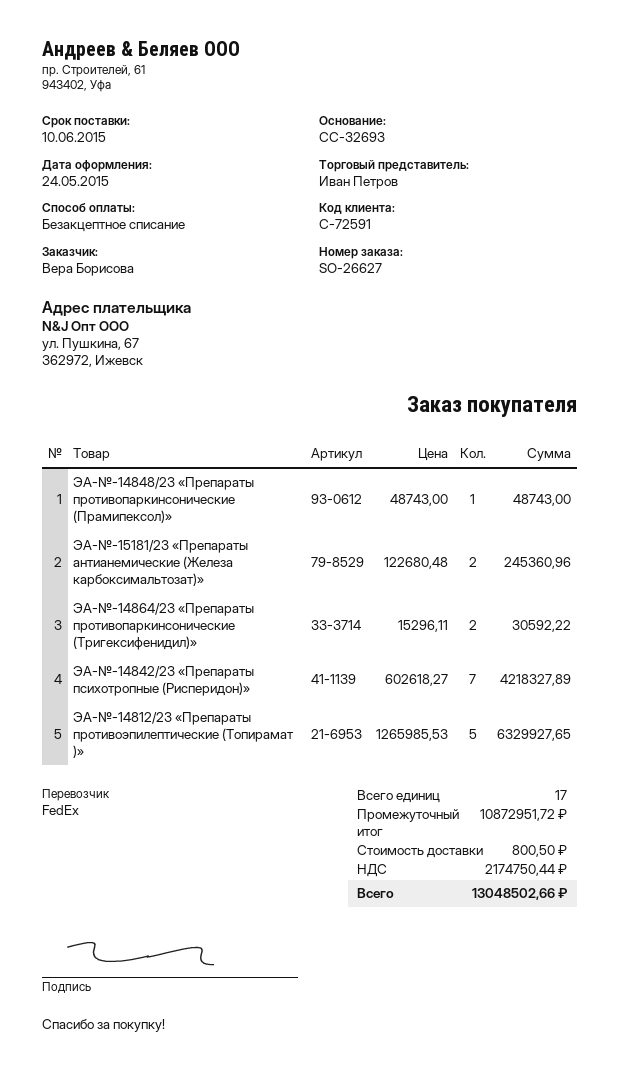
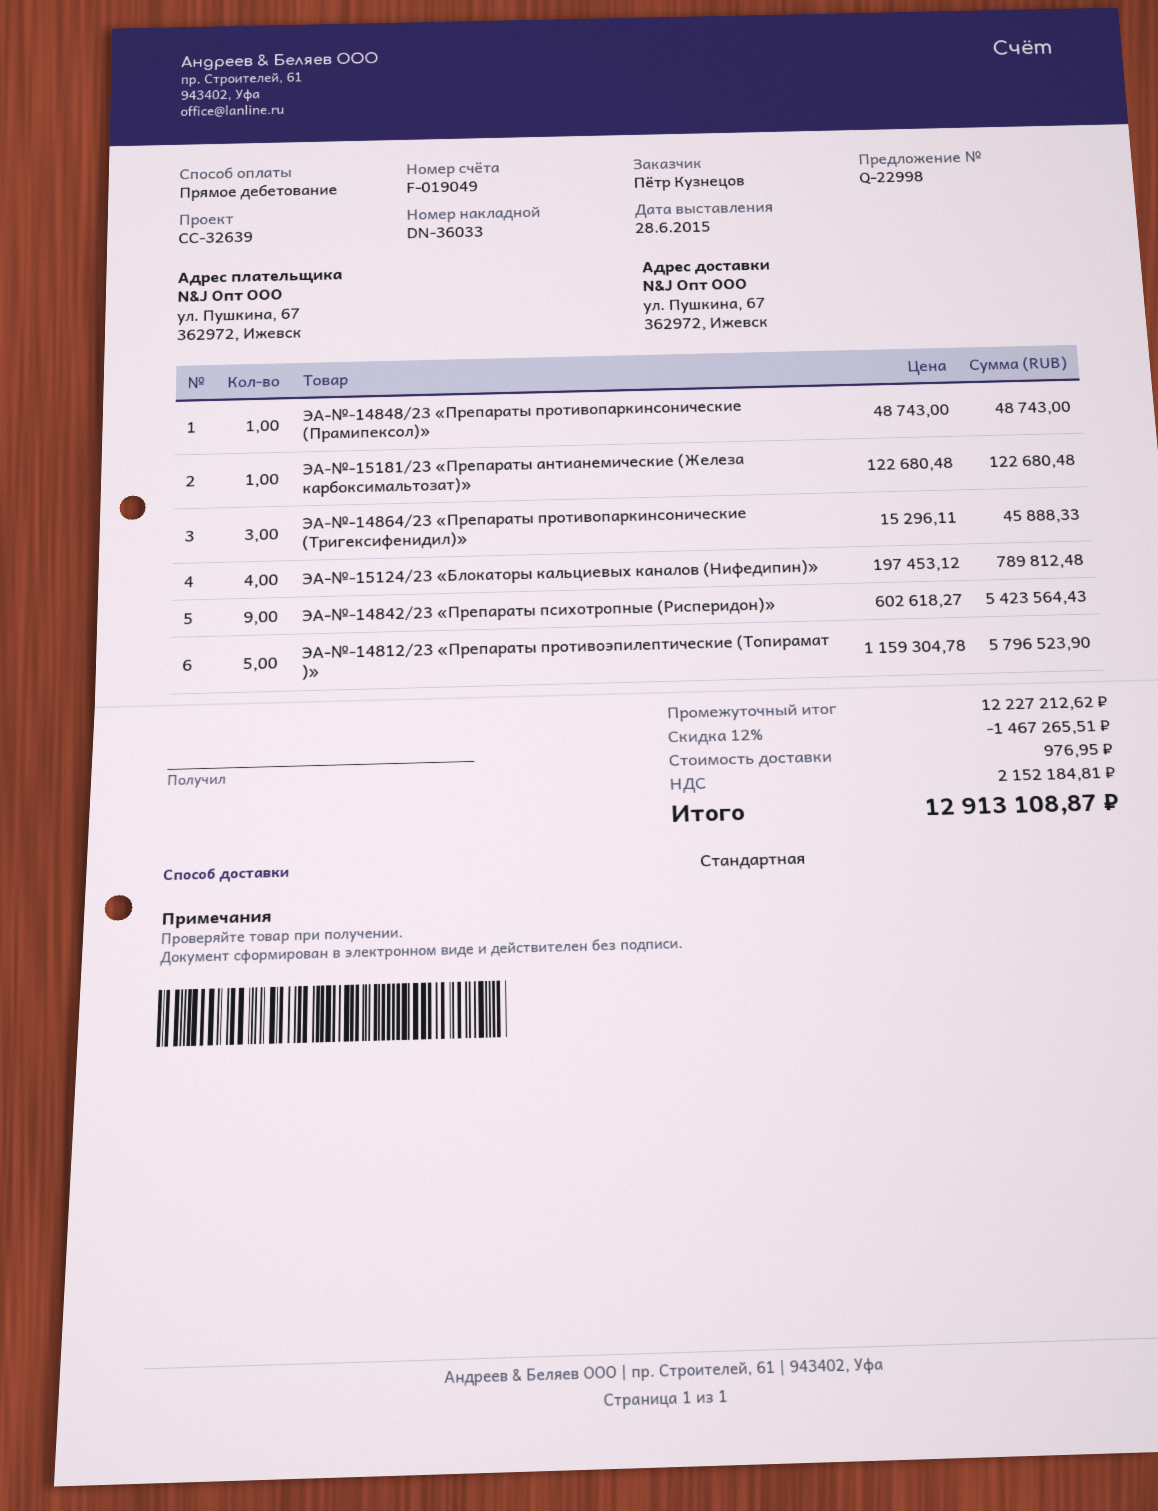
reference: CC-32693 -> CC-32639
ordered by: Вера Борисова -> Пётр Кузнецов
shipping method: FedEx -> standard
ЭА-№-15181/23 «Препараты антианемические (Железа карбоксимальтозат)»: 2 x 122680.48 = 245360.96 -> 1 x 122680.48 = 122680.48
ЭА-№-14864/23 «Препараты противопаркинсонические (Тригексифенидил)»: 2 x 15296.11 = 30592.22 -> 3 x 15296.11 = 45888.33
ЭА-№-14842/23 «Препараты психотропные (Рисперидон)»: 7 x 602618.27 = 4218327.89 -> 9 x 602618.27 = 5423564.43
ЭА-№-14812/23 «Препараты противоэпилептические (Топирамат )»: 5 x 1265985.53 = 6329927.65 -> 5 x 1159304.78 = 5796523.90
ЭА-№-15124/23 «Блокаторы кальциевых каналов (Нифедипин)»: none -> 4 x 197453.12 = 789812.48
subtotal: 10872951.72 -> 12227212.62
discount: none -> 12% = 1467265.51
shipping: 800.50 -> 976.95
tax: 2174750.44 -> 2152184.81
total: 13048502.66 -> 12913108.87

